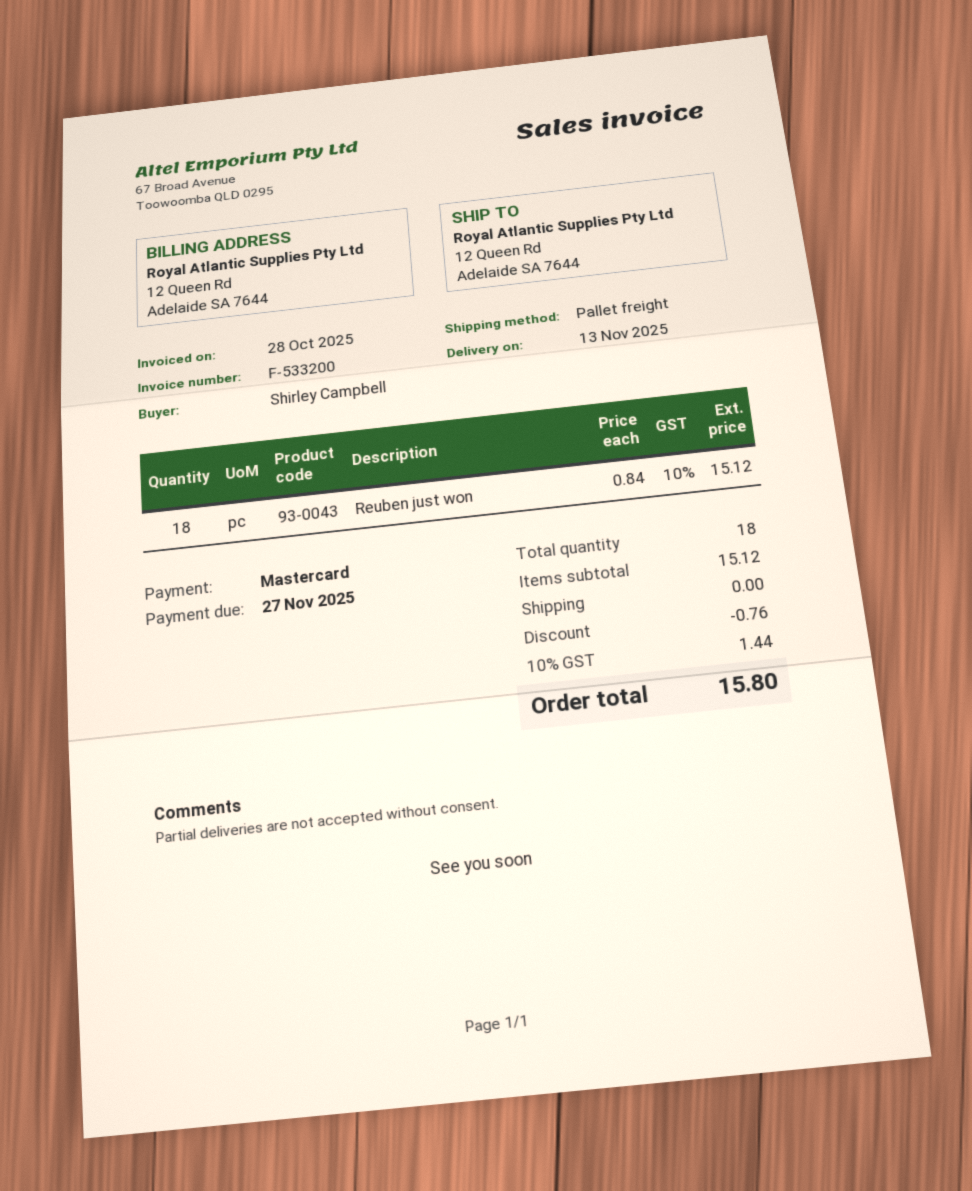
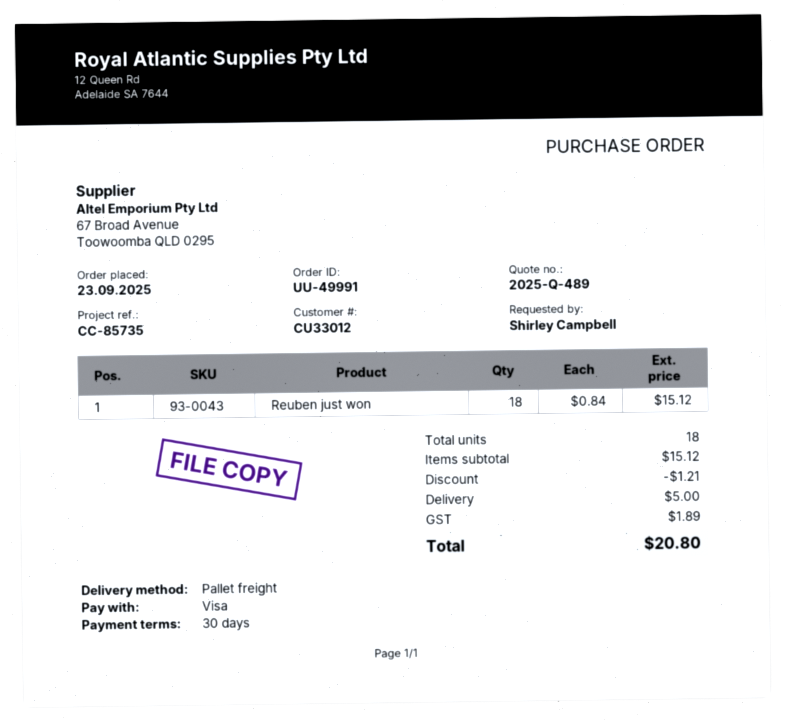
payment method: Mastercard -> Visa
discount: 0.76 -> 1.21
shipping: 0.00 -> 5.00
tax: 1.44 -> 1.89
total: 15.80 -> 20.80

